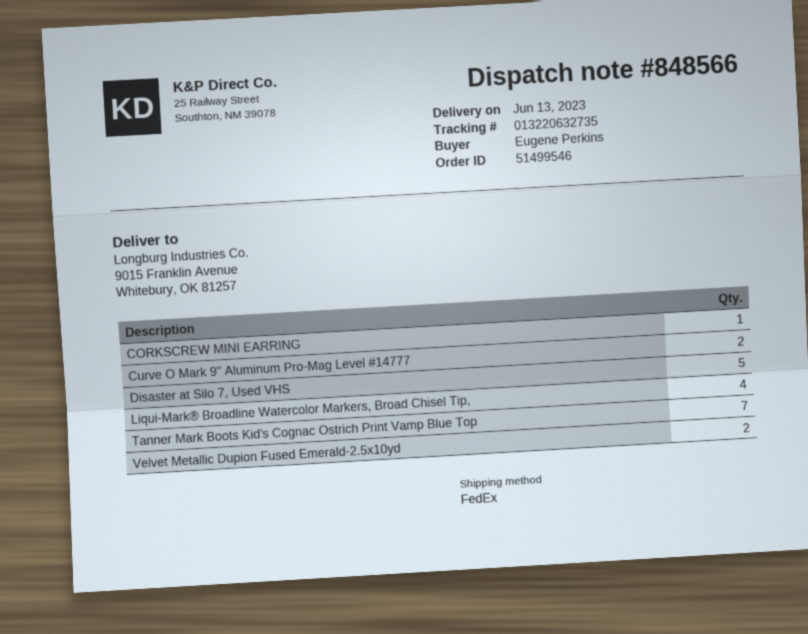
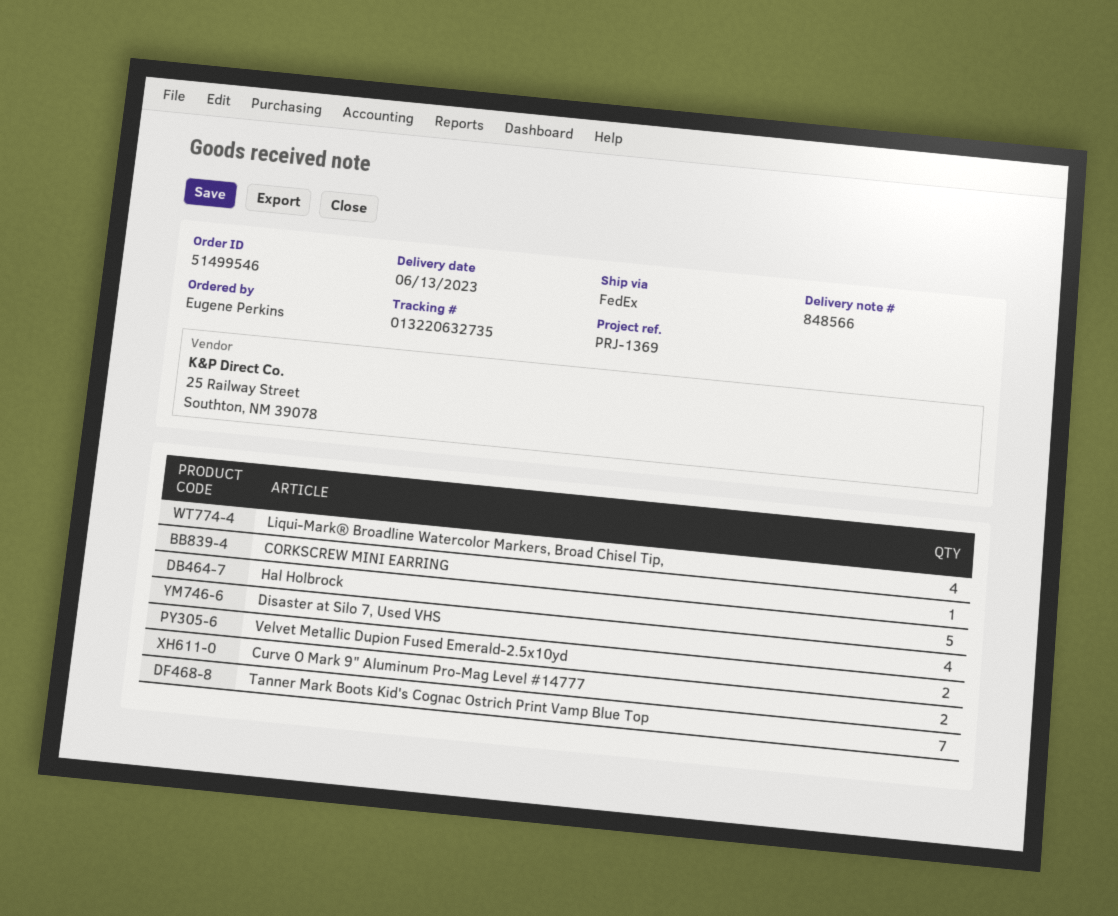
Disaster at Silo 7, Used VHS: 5 -> 4
Hal Holbrock: none -> 5

